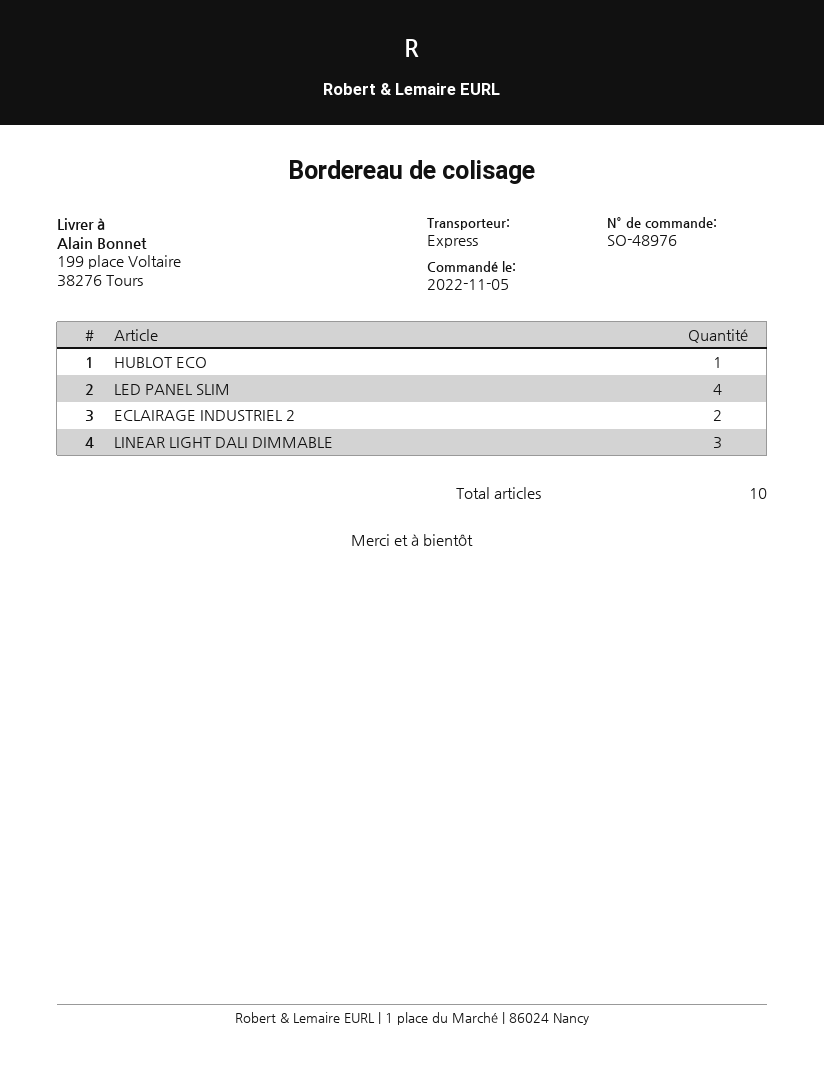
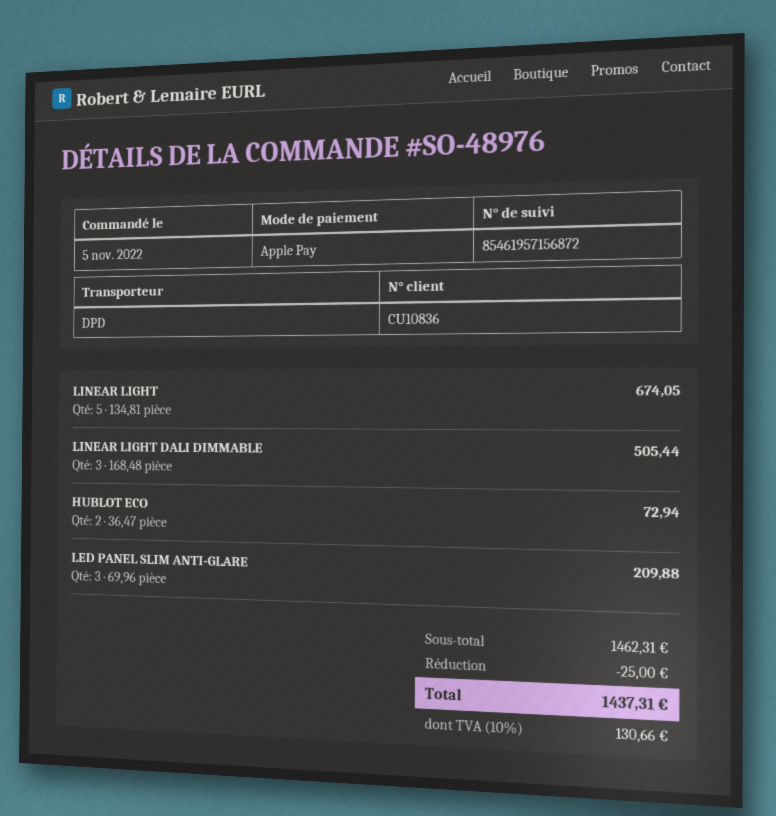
shipping method: express -> DPD
HUBLOT ECO: 1 -> 2
LED PANEL SLIM: 4 -> none
ECLAIRAGE INDUSTRIEL 2: 2 -> none
LINEAR LIGHT: none -> 5
LED PANEL SLIM ANTI-GLARE: none -> 3

